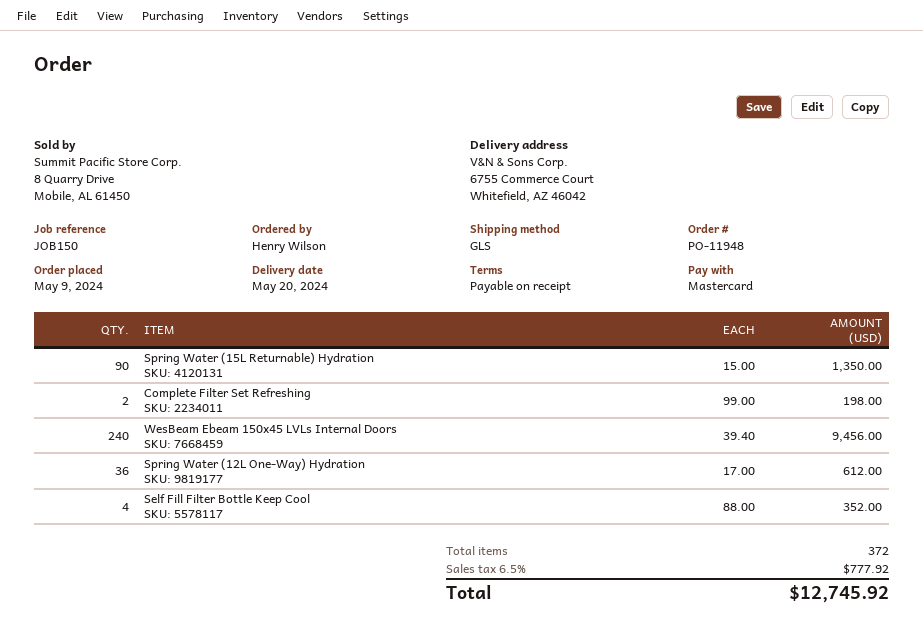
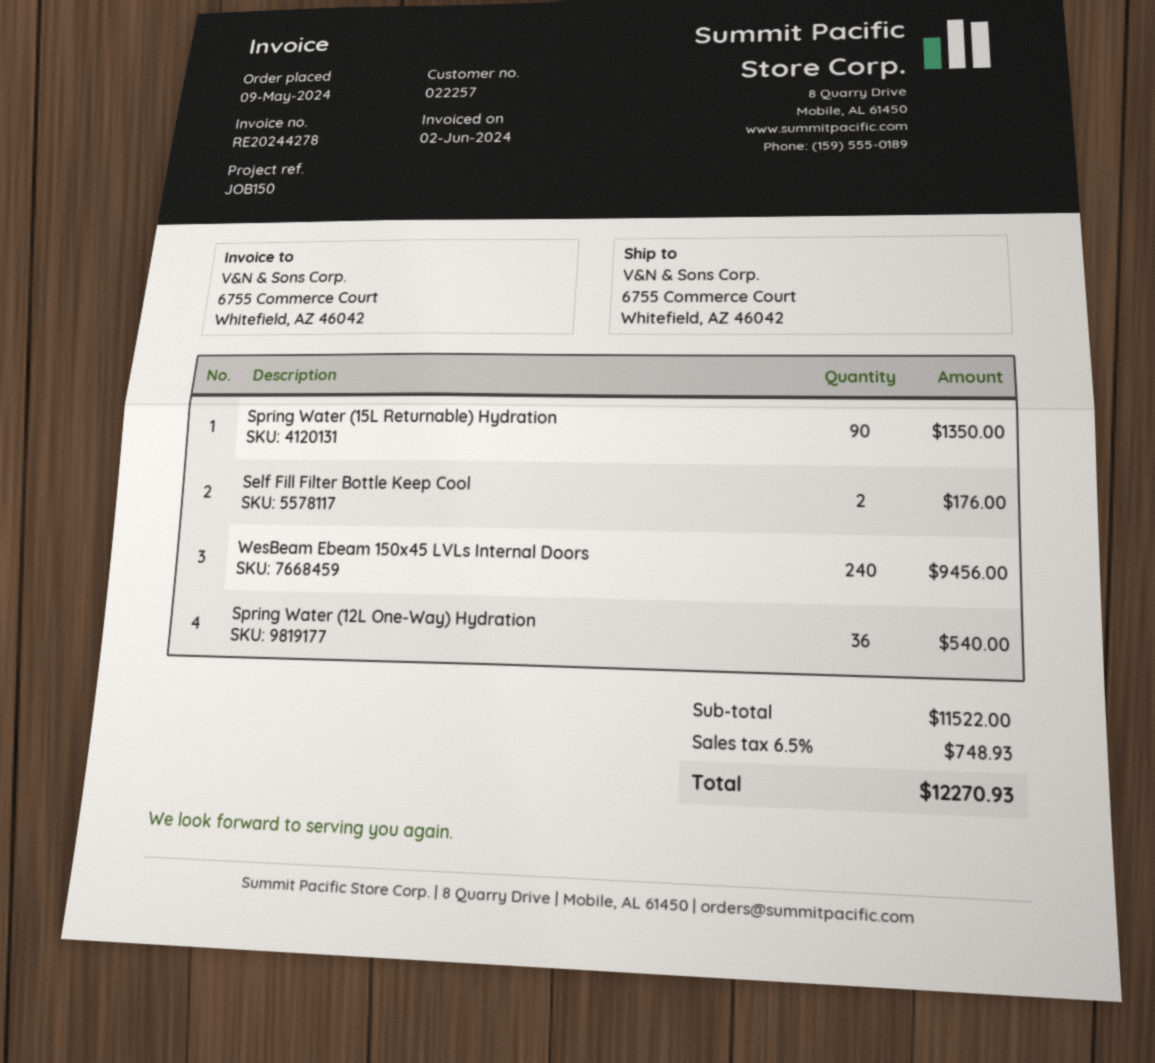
Complete Filter Set Refreshing: 2 for 198.00 -> none
Spring Water (12L One-Way) Hydration: 36 for 612.00 -> 36 for 540.00
Self Fill Filter Bottle Keep Cool: 4 for 352.00 -> 2 for 176.00
tax: 6.5% = 777.92 -> 6.5% = 748.93
total: 12745.92 -> 12270.93

